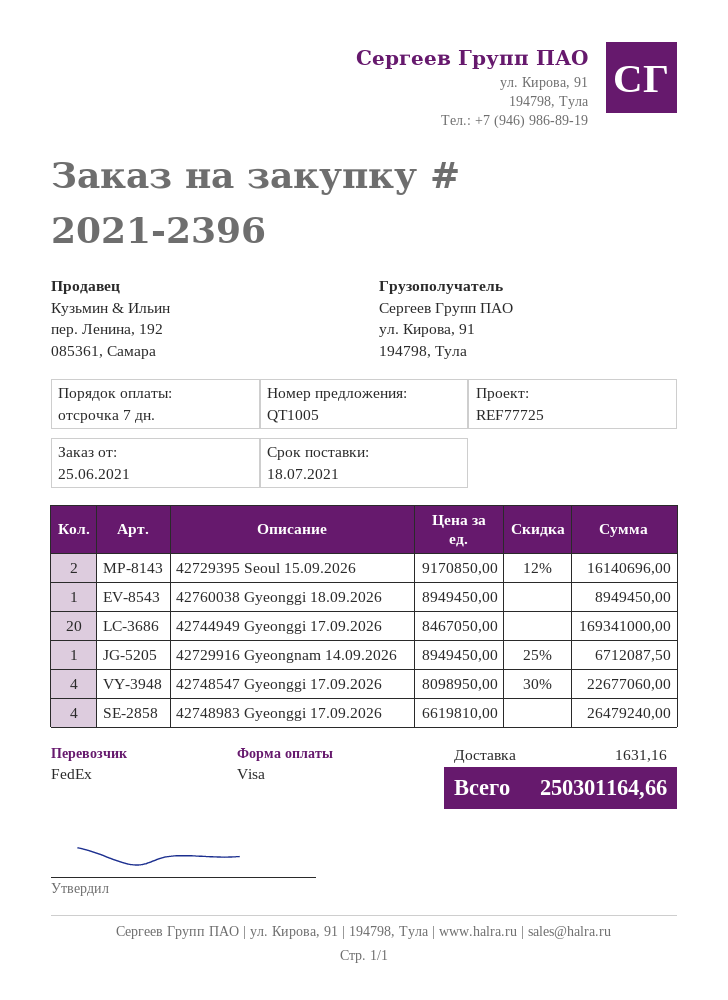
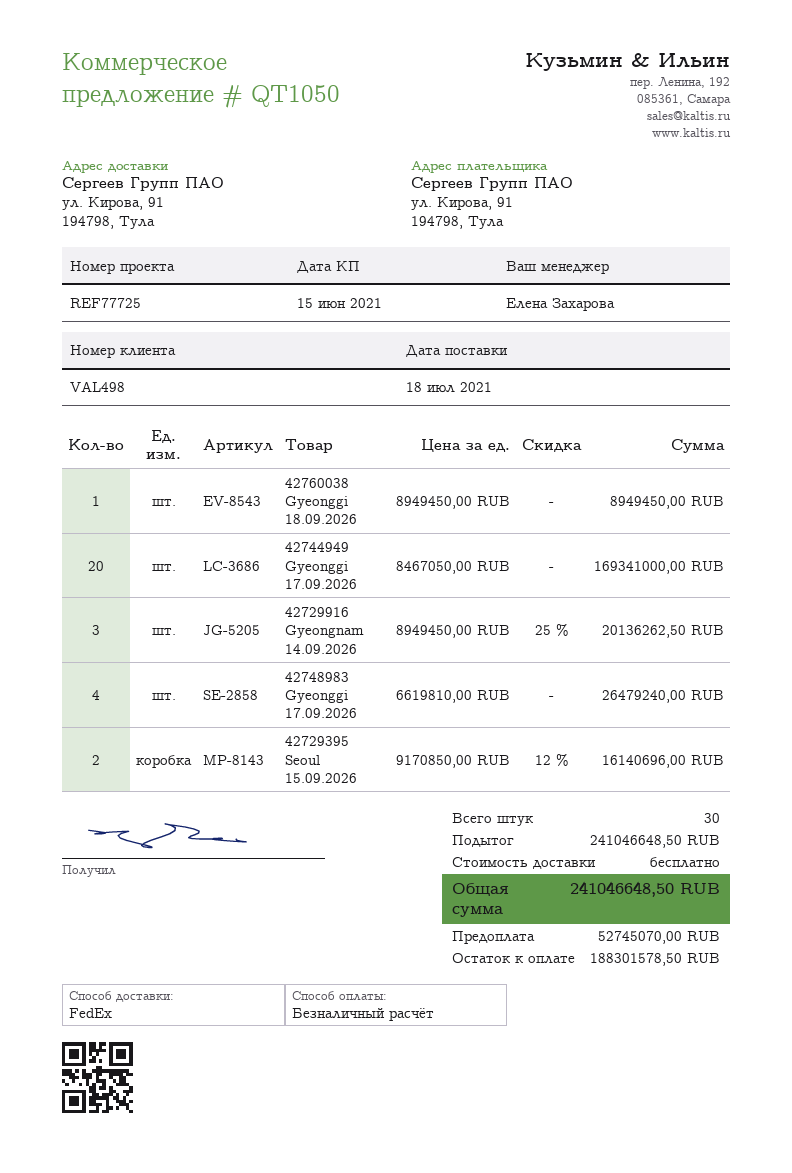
quote number: QT1005 -> QT1050
payment method: Visa -> bank transfer
42729916 Gyeongnam 14.09.2026: 1 x 8949450.00 - 25% = 6712087.50 -> 3 x 8949450.00 - 25% = 20136262.50
42748547 Gyeonggi 17.09.2026: 4 x 8098950.00 - 30% = 22677060.00 -> none
shipping: 1631.16 -> 0.00
total: 250301164.66 -> 241046648.50

